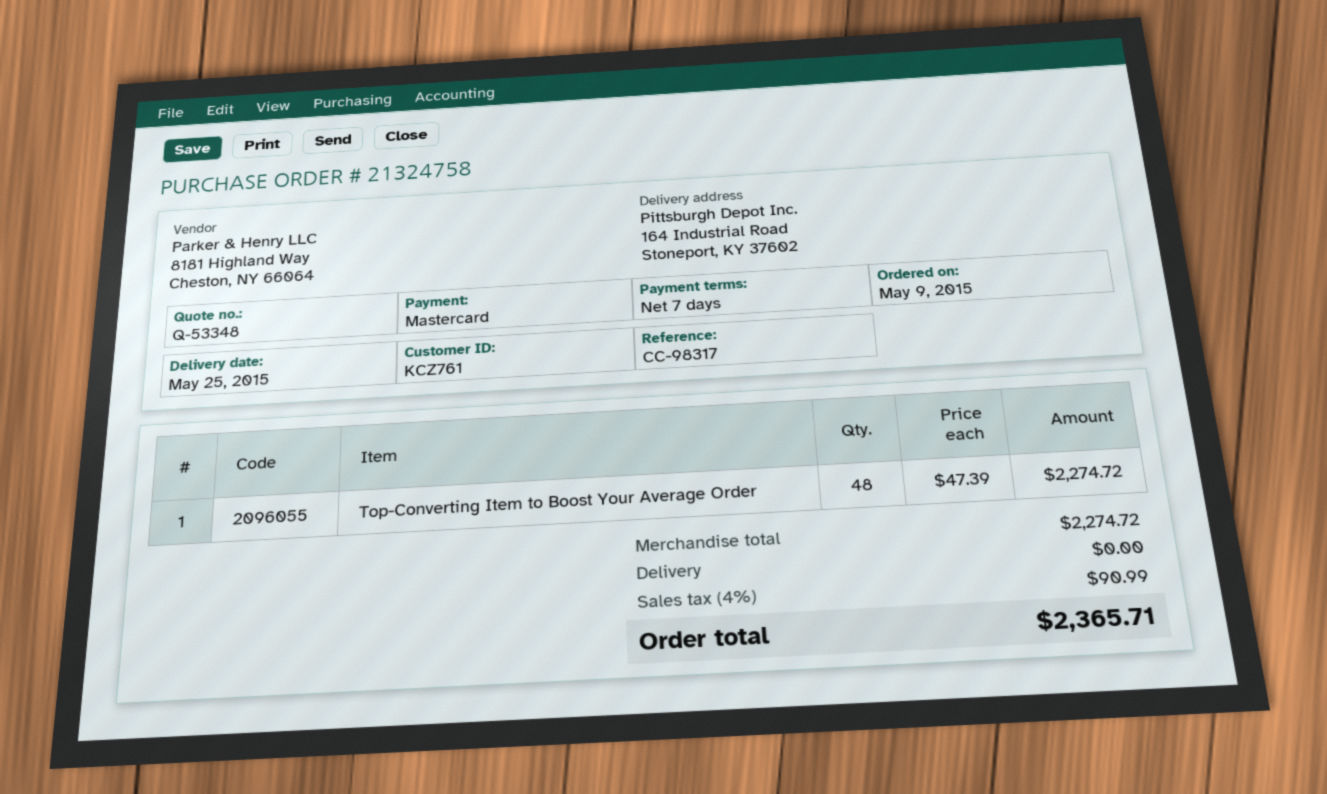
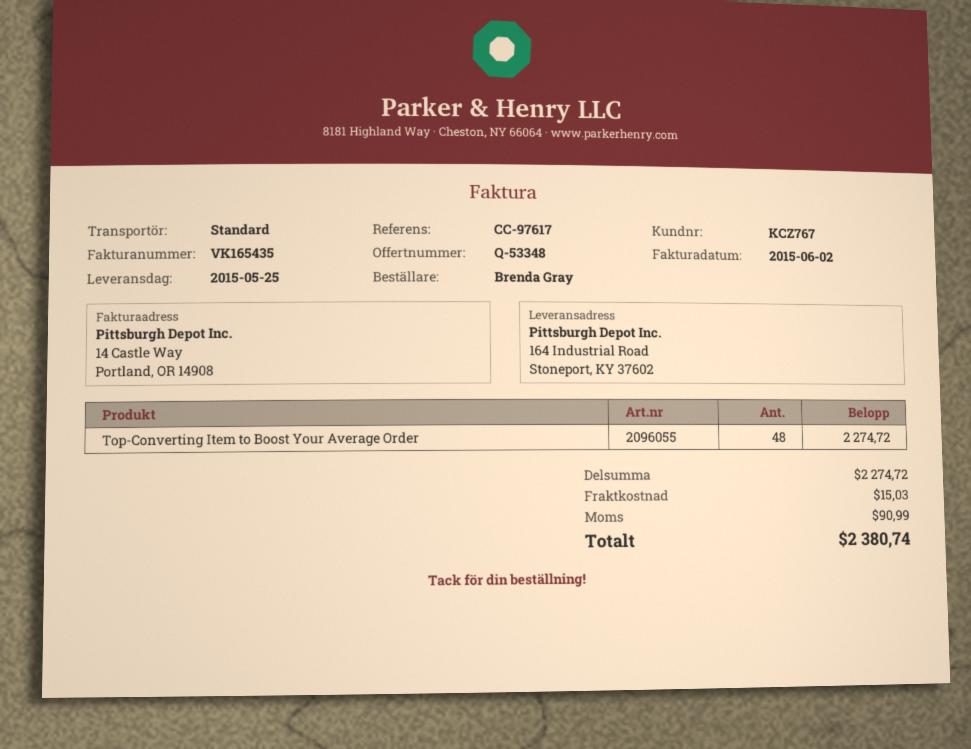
customer number: KCZ761 -> KCZ767
reference: CC-98317 -> CC-97617
shipping: 0.00 -> 15.03
total: 2365.71 -> 2380.74

